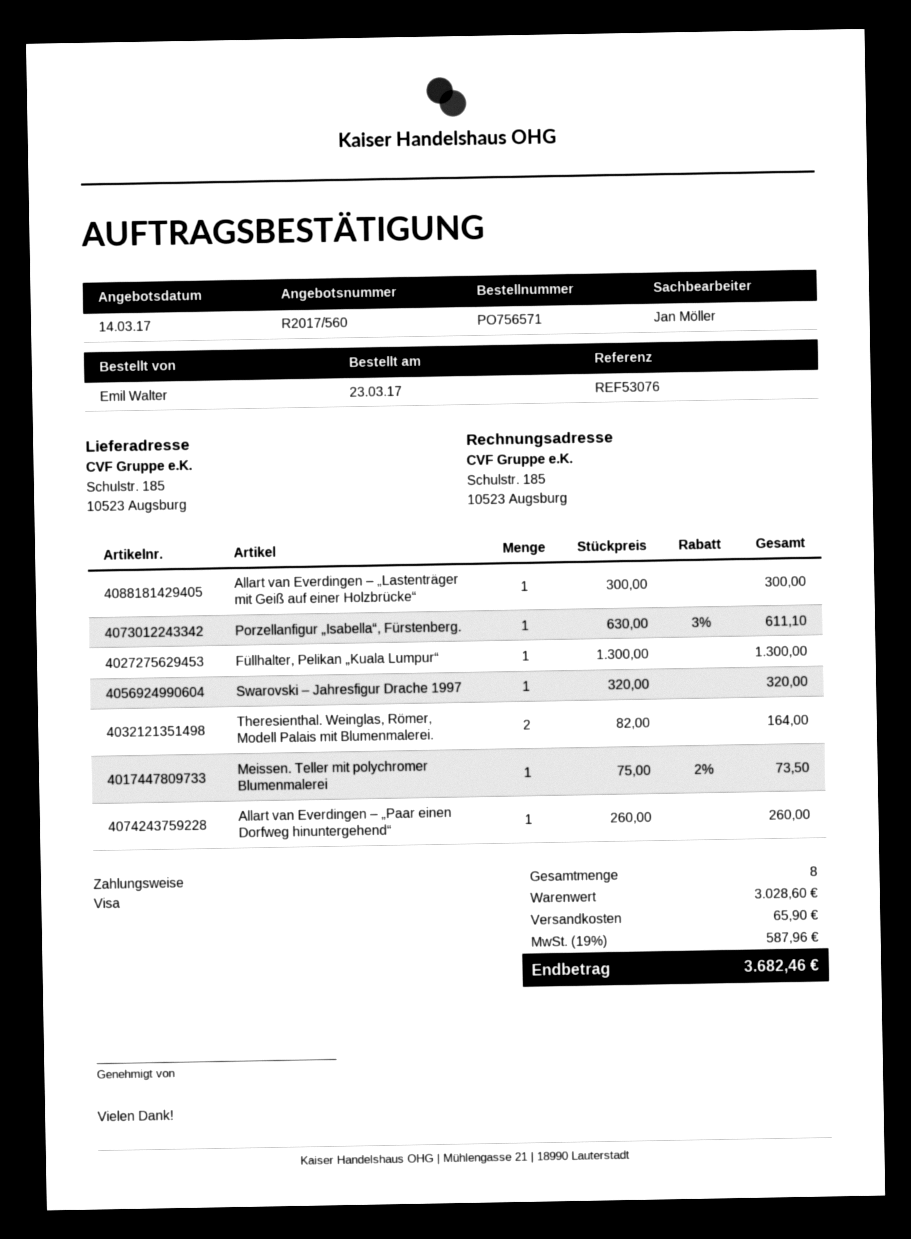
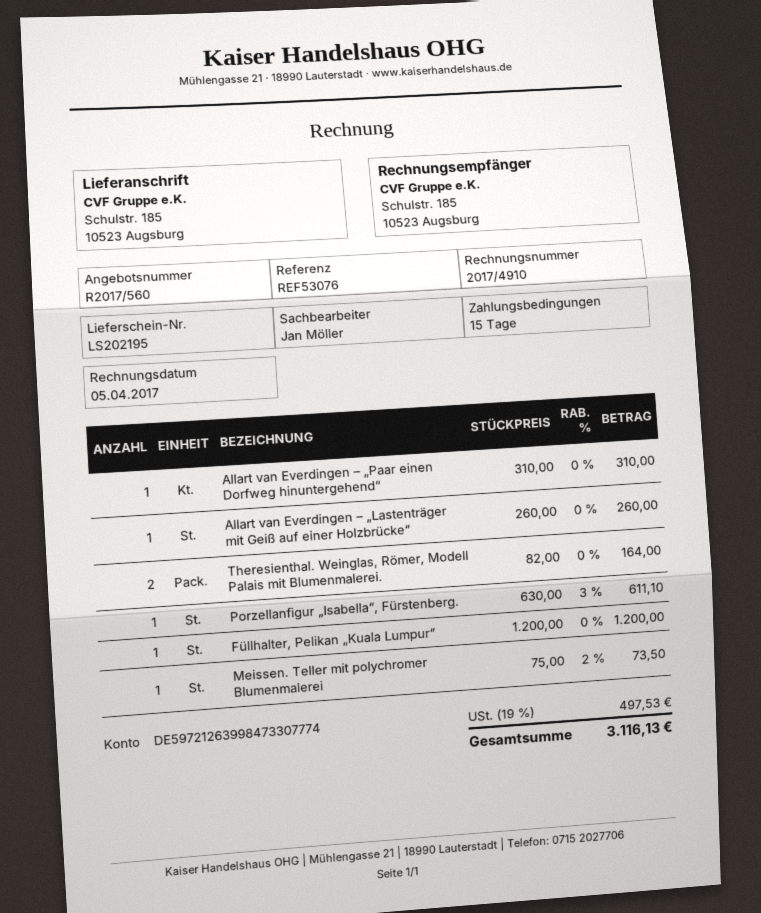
Allart van Everdingen – „Lastenträger mit Geiß auf einer Holzbrücke“: 1 x 300.00 = 300.00 -> 1 x 260.00 = 260.00
Füllhalter, Pelikan „Kuala Lumpur“: 1 x 1300.00 = 1300.00 -> 1 x 1200.00 = 1200.00
Swarovski – Jahresfigur Drache 1997: 1 x 320.00 = 320.00 -> none
Allart van Everdingen – „Paar einen Dorfweg hinuntergehend“: 1 x 260.00 = 260.00 -> 1 x 310.00 = 310.00
shipping: 65.90 -> none
tax: 19% = 587.96 -> 19% = 497.53
total: 3682.46 -> 3116.13

